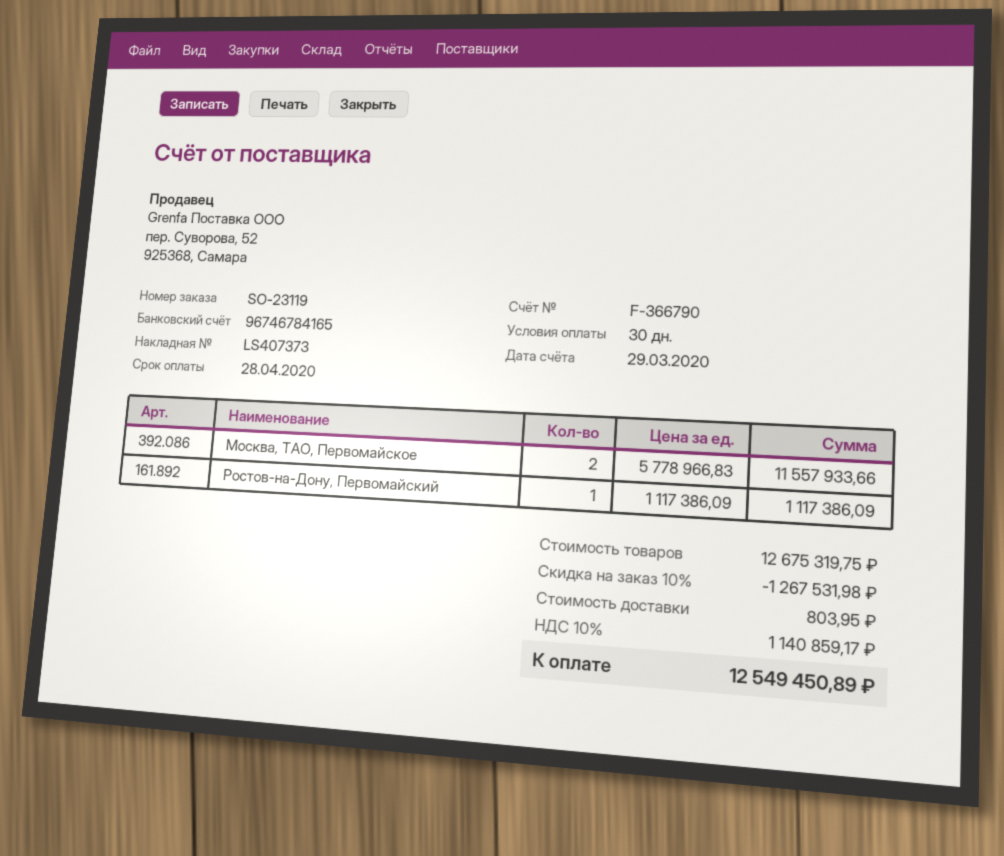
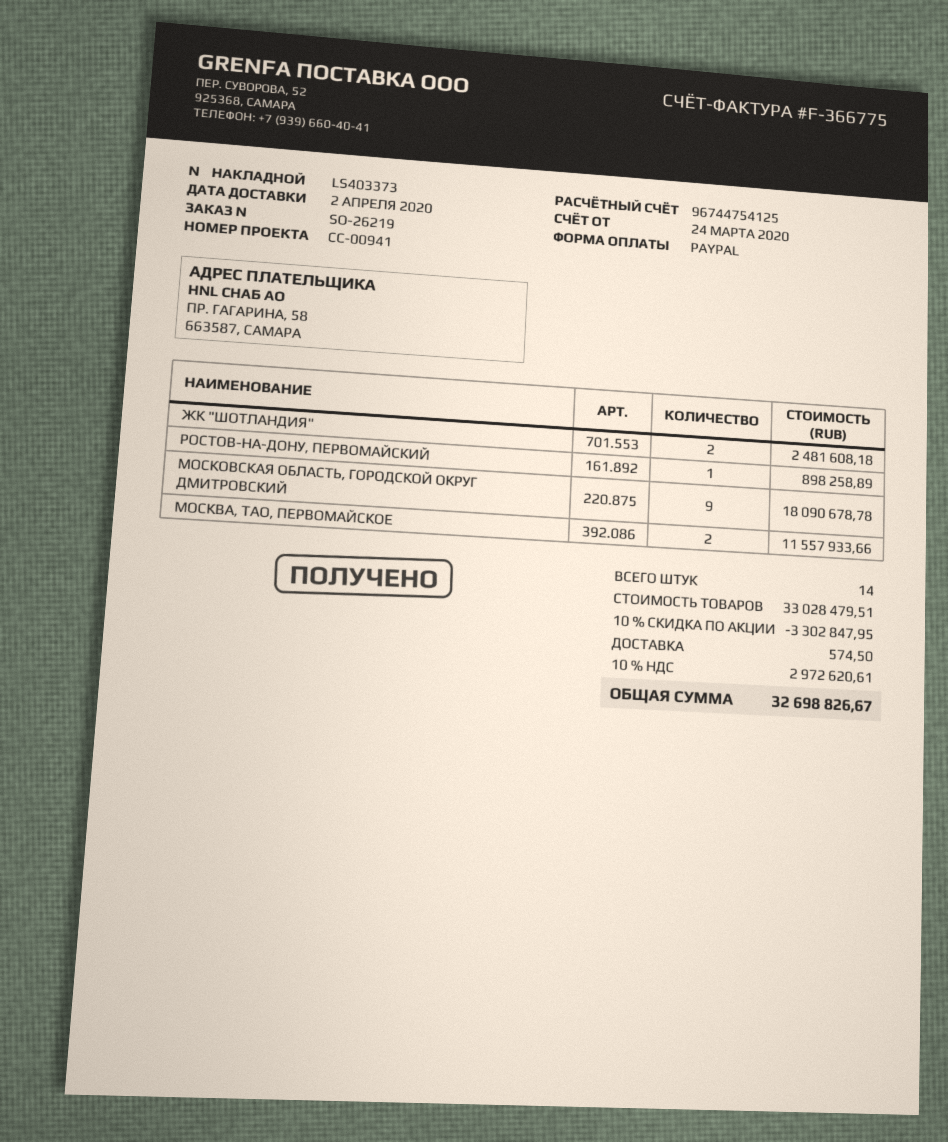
order number: SO-23119 -> SO-26219
delivery note number: LS407373 -> LS403373
invoice number: F-366790 -> F-366775
invoice date: 2020-03-29 -> 2020-03-24
bank account: 96746784165 -> 96744754125
Ростов-на-Дону, Первомайский: 1 for 1117386.09 -> 1 for 898258.89
ЖК "ШОТЛАНДИЯ": none -> 2 for 2481608.18
МОСКОВСКАЯ ОБЛАСТЬ, ГОРОДСКОЙ ОКРУГ ДМИТРОВСКИЙ: none -> 9 for 18090678.78
subtotal: 12675319.75 -> 33028479.51
discount: 10% = 1267531.98 -> 10% = 3302847.95
shipping: 803.95 -> 574.50
tax: 10% = 1140859.17 -> 10% = 2972620.61
total: 12549450.89 -> 32698826.67

